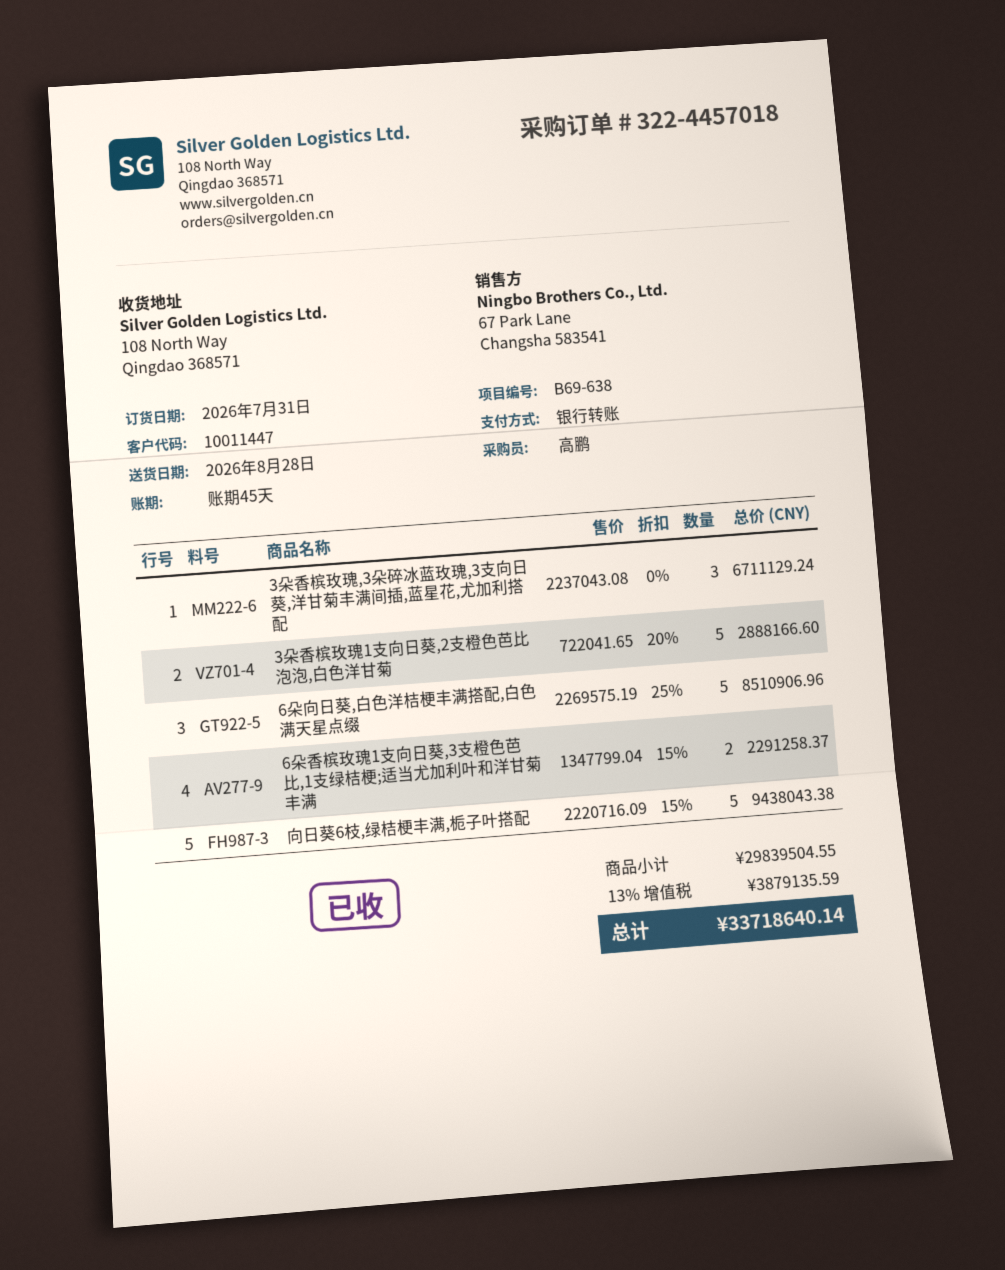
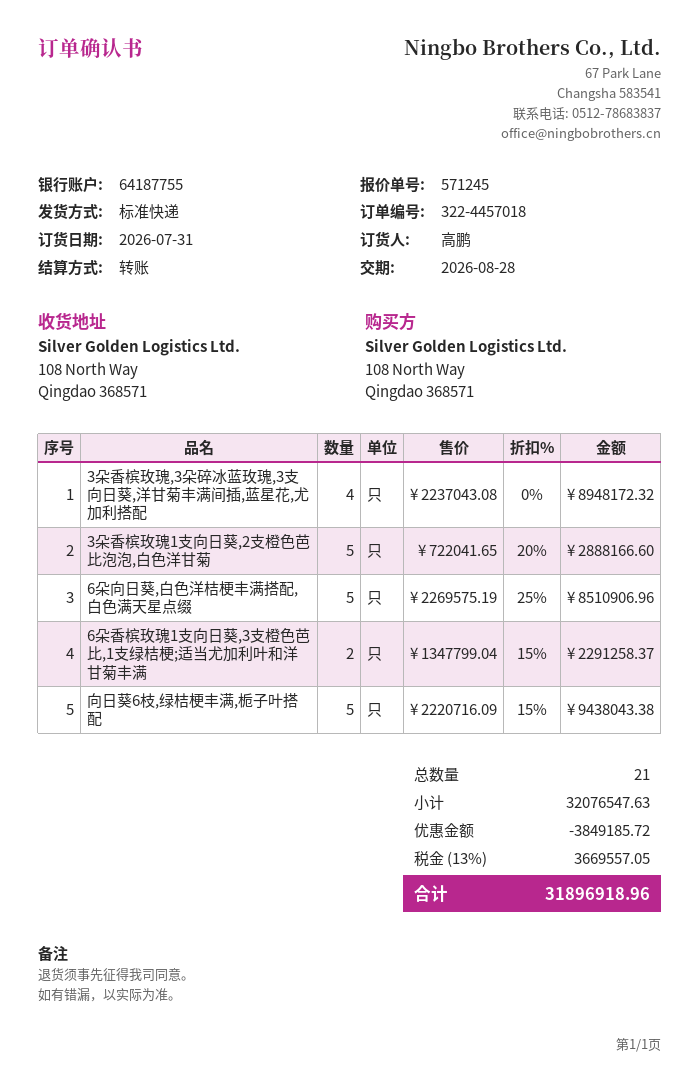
3朵香槟玫瑰,3朵碎冰蓝玫瑰,3支向日葵,洋甘菊丰满间插,蓝星花,尤加利搭配: 3 x 2237043.08 = 6711129.24 -> 4 x 2237043.08 = 8948172.32
subtotal: 29839504.55 -> 32076547.63
discount: none -> 3849185.72
tax: 13% = 3879135.59 -> 13% = 3669557.05
total: 33718640.14 -> 31896918.96

